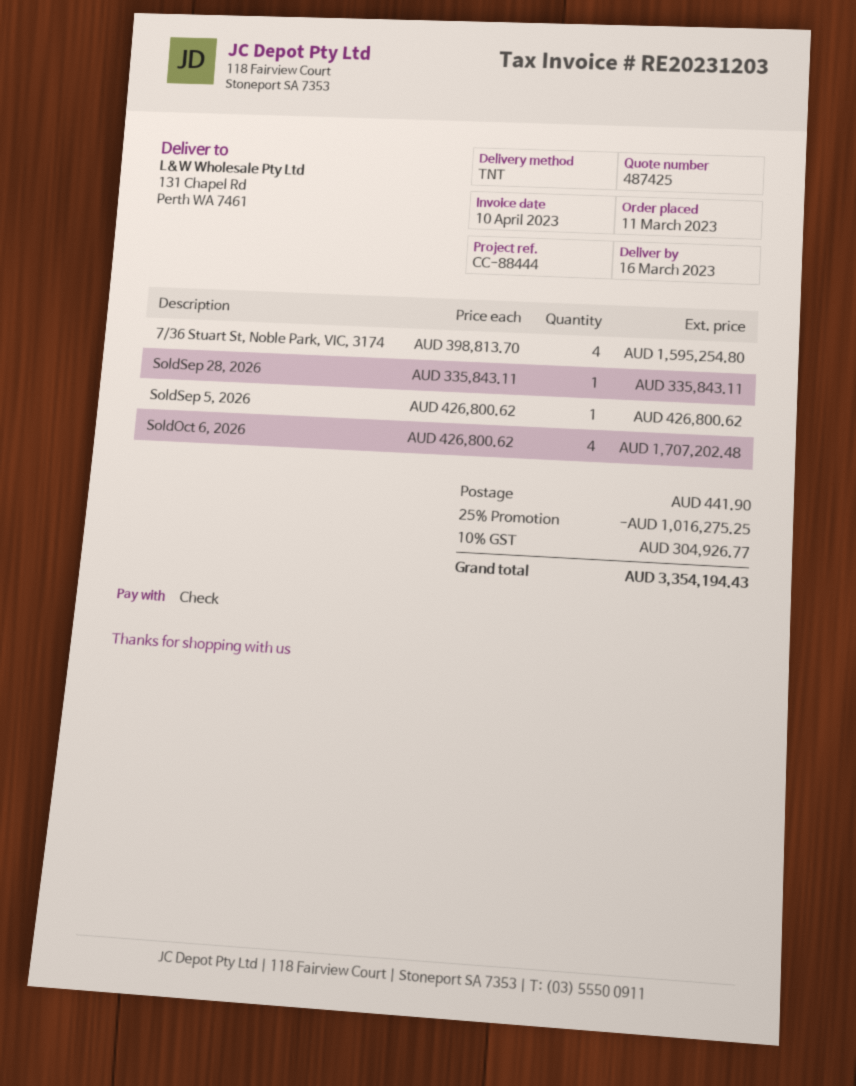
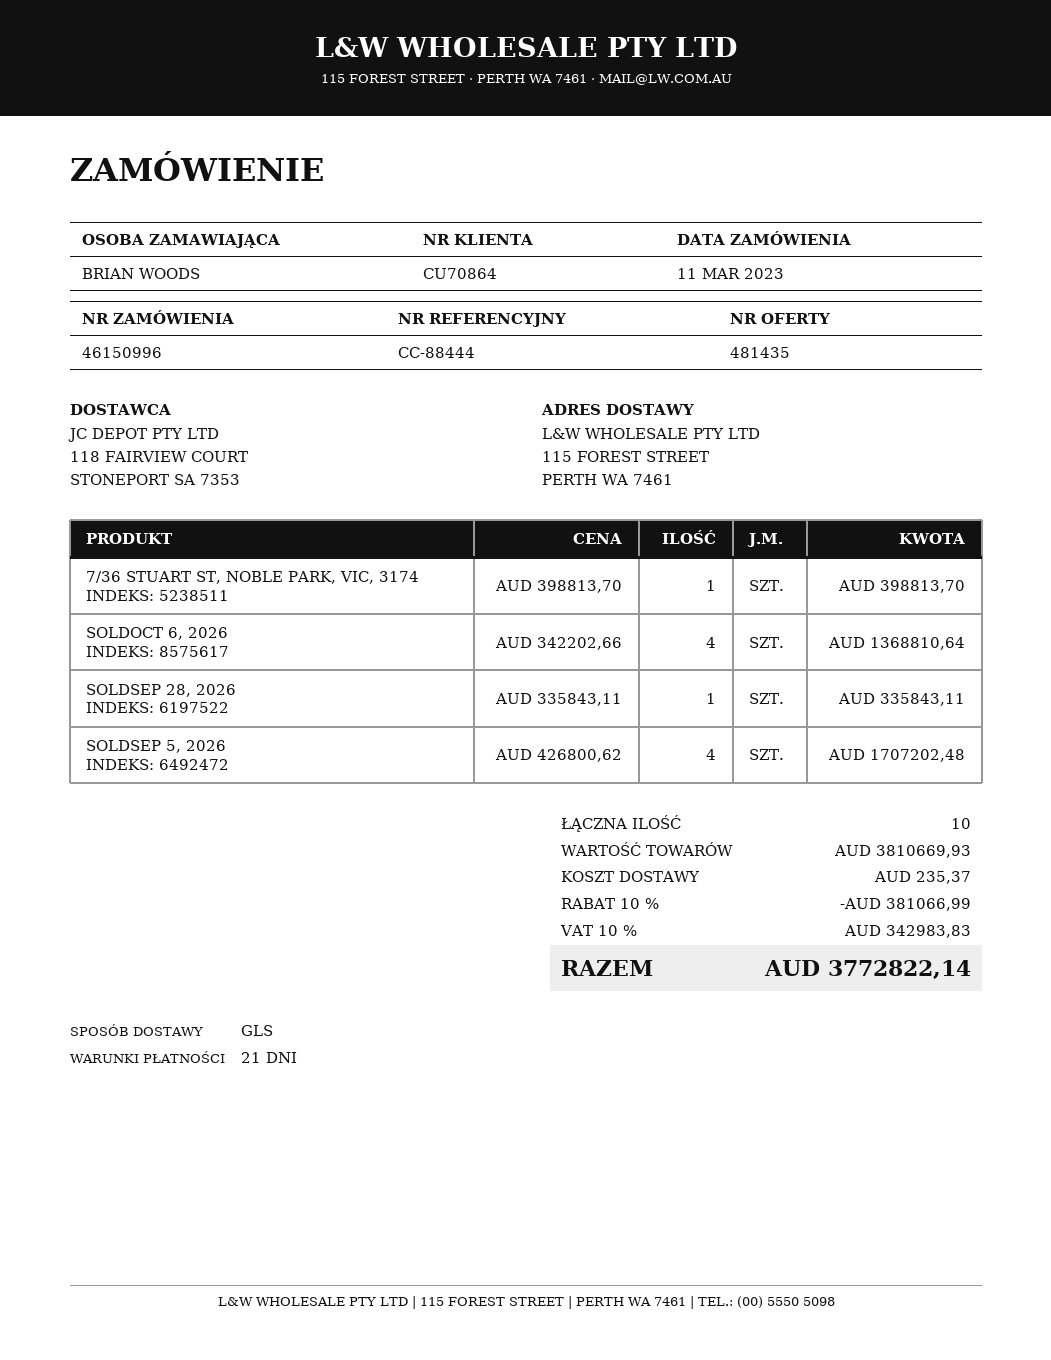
quote number: 487425 -> 481435
shipping method: TNT -> GLS
ship to: 131 Chapel Rd, Perth WA 7461 -> 115 FOREST STREET, PERTH WA 7461
7/36 Stuart St, Noble Park, VIC, 3174: 4 x 398813.70 = 1595254.80 -> 1 x 398813.70 = 398813.70
SoldSep 5, 2026: 1 x 426800.62 = 426800.62 -> 4 x 426800.62 = 1707202.48
SoldOct 6, 2026: 4 x 426800.62 = 1707202.48 -> 4 x 342202.66 = 1368810.64
discount: 25% = 1016275.25 -> 10% = 381066.99
shipping: 441.90 -> 235.37
tax: 10% = 304926.77 -> 10% = 342983.83
total: 3354194.43 -> 3772822.14

